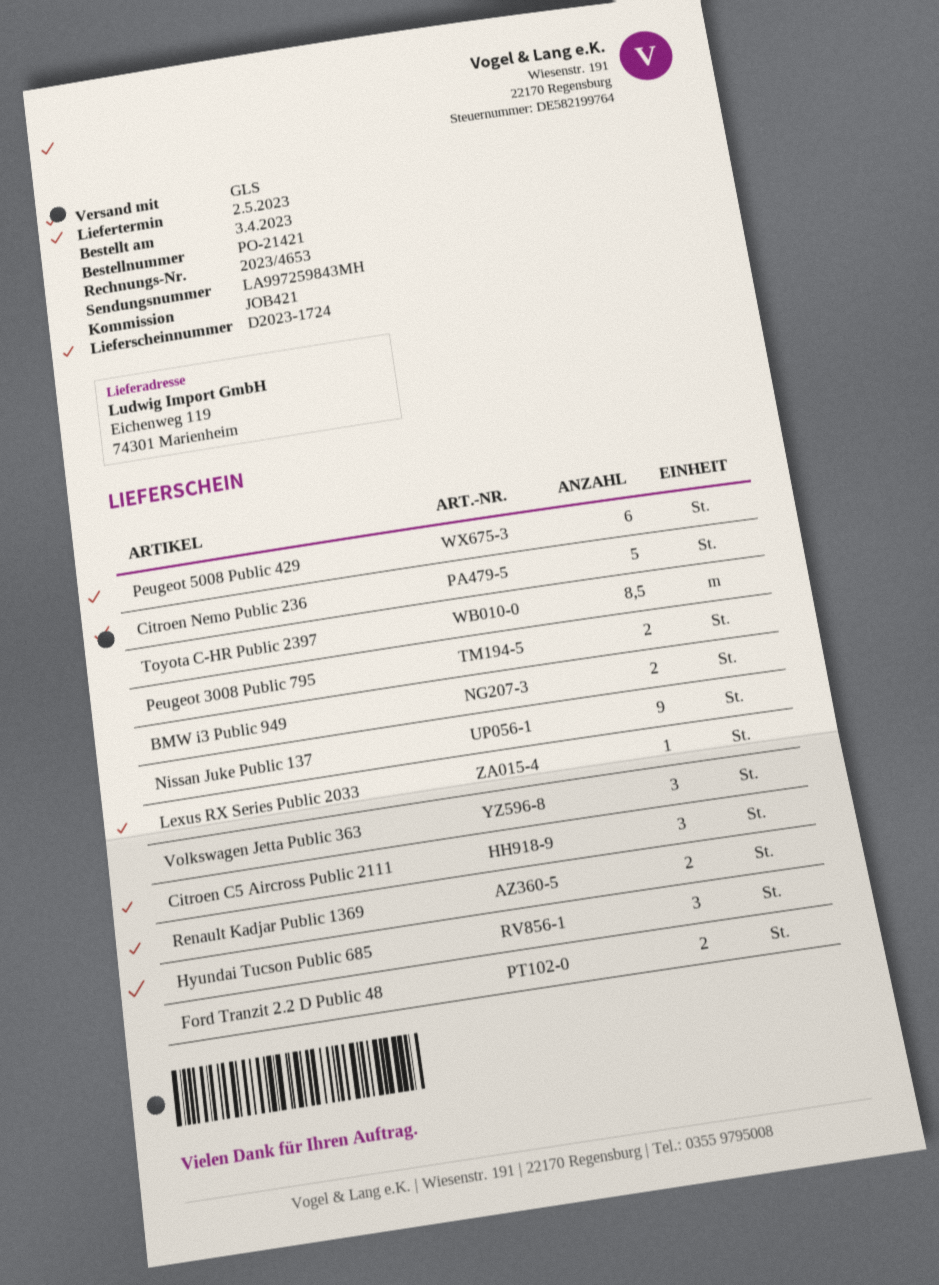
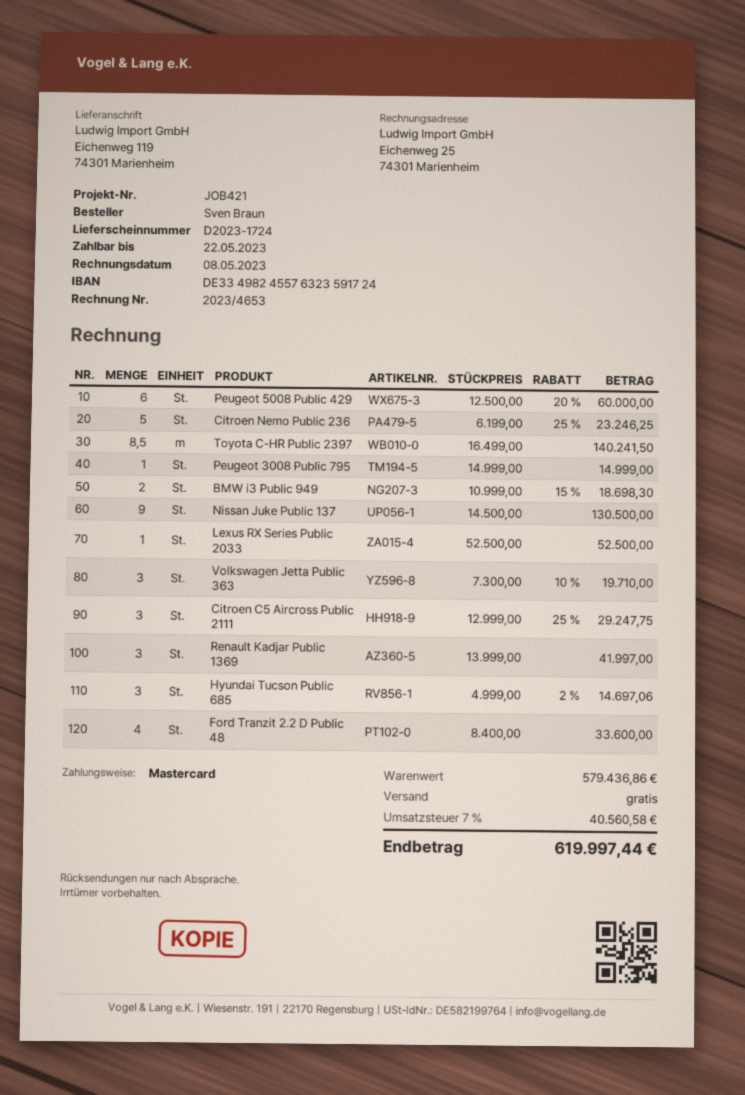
Peugeot 3008 Public 795: 2 -> 1
Renault Kadjar Public 1369: 2 -> 3
Ford Tranzit 2.2 D Public 48: 2 -> 4

